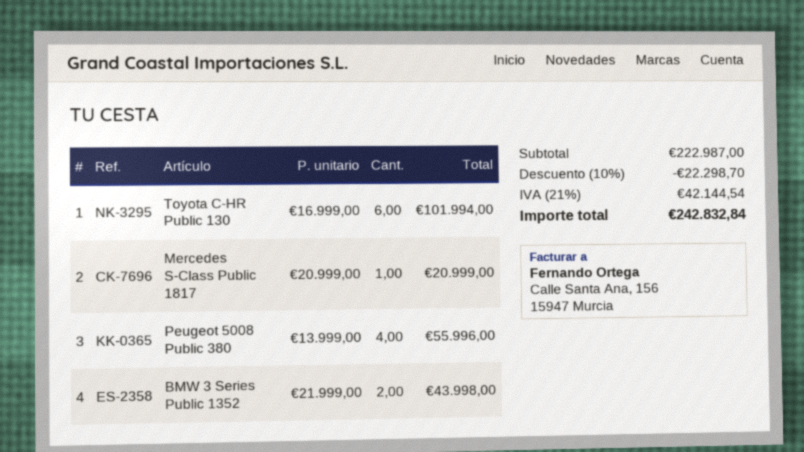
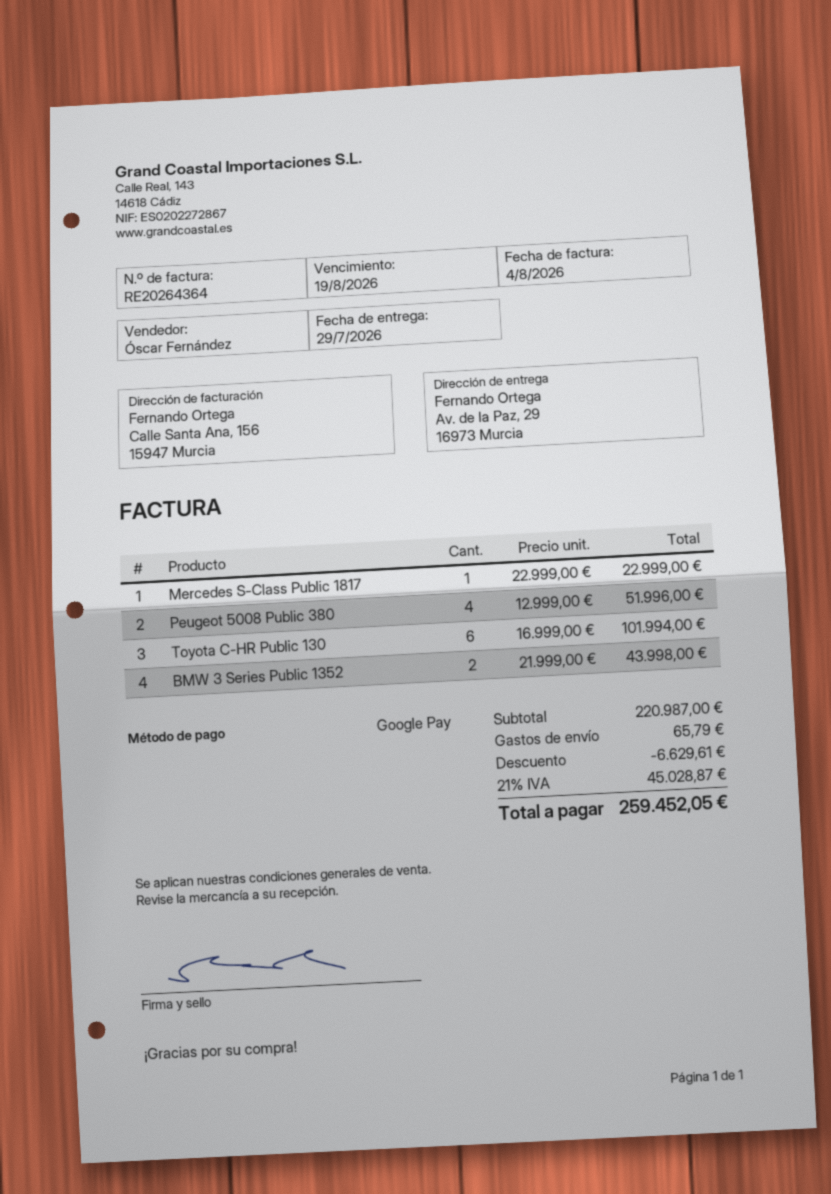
Mercedes S-Class Public 1817: 1 x 20999.00 = 20999.00 -> 1 x 22999.00 = 22999.00
Peugeot 5008 Public 380: 4 x 13999.00 = 55996.00 -> 4 x 12999.00 = 51996.00
subtotal: 222987.00 -> 220987.00
discount: 22298.70 -> 6629.61
shipping: none -> 65.79
tax: 21% = 42144.54 -> 21% = 45028.87
total: 242832.84 -> 259452.05

